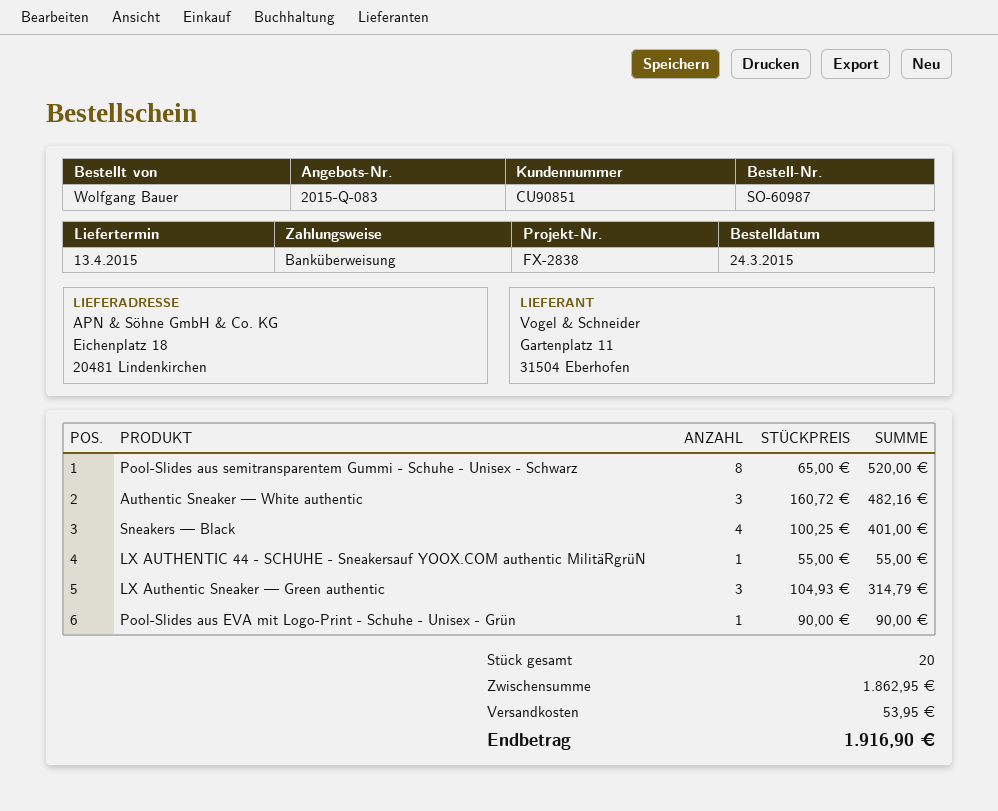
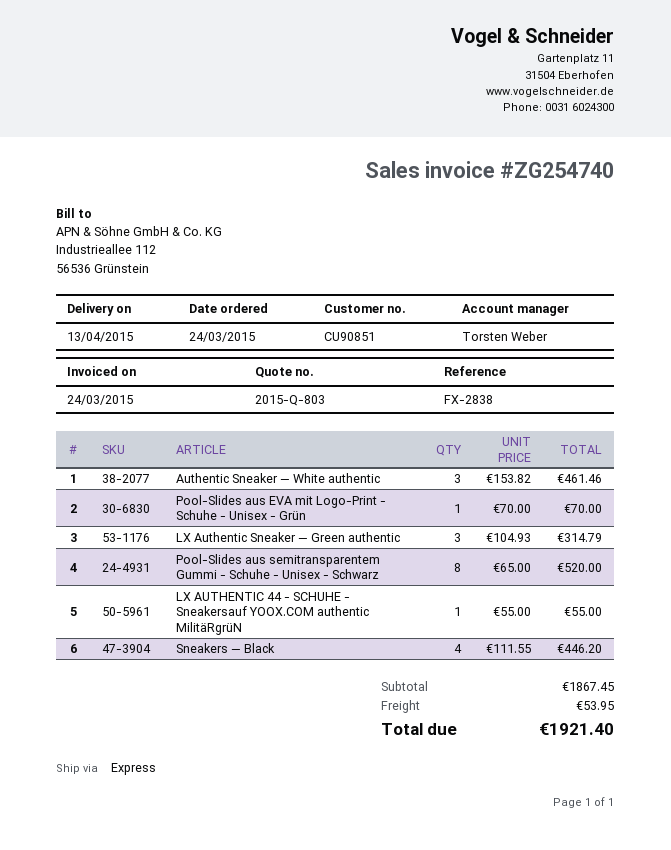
quote number: 2015-Q-083 -> 2015-Q-803
Authentic Sneaker — White authentic: 3 x 160.72 = 482.16 -> 3 x 153.82 = 461.46
Sneakers — Black: 4 x 100.25 = 401.00 -> 4 x 111.55 = 446.20
Pool-Slides aus EVA mit Logo-Print - Schuhe - Unisex - Grün: 1 x 90.00 = 90.00 -> 1 x 70.00 = 70.00
subtotal: 1862.95 -> 1867.45
total: 1916.90 -> 1921.40

